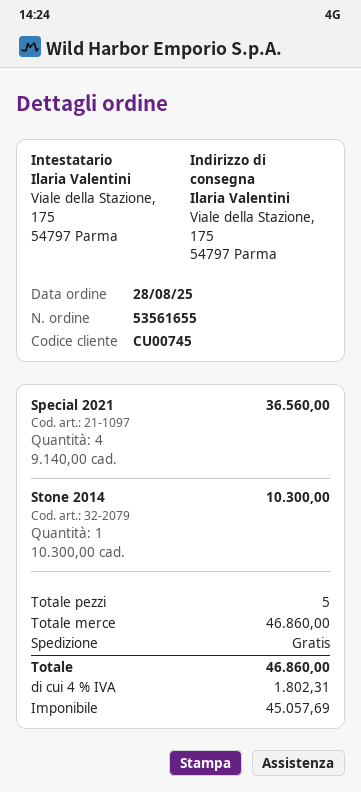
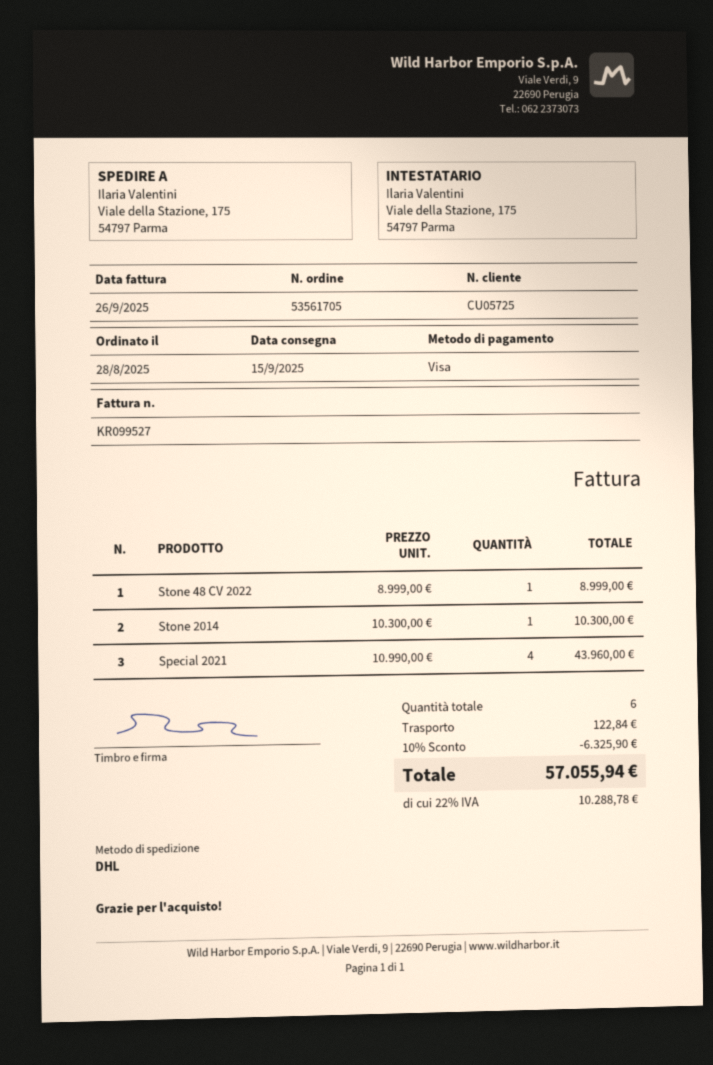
order number: 53561655 -> 53561705
customer number: CU00745 -> CU05725
Special 2021: 4 x 9140.00 = 36560.00 -> 4 x 10990.00 = 43960.00
Stone 48 CV 2022: none -> 1 x 8999.00 = 8999.00
total quantity: 5 -> 6
discount: none -> 10% = 6325.90
shipping: 0.00 -> 122.84
tax: 4% = 1802.31 -> 22% = 10288.78
total: 46860.00 -> 57055.94

